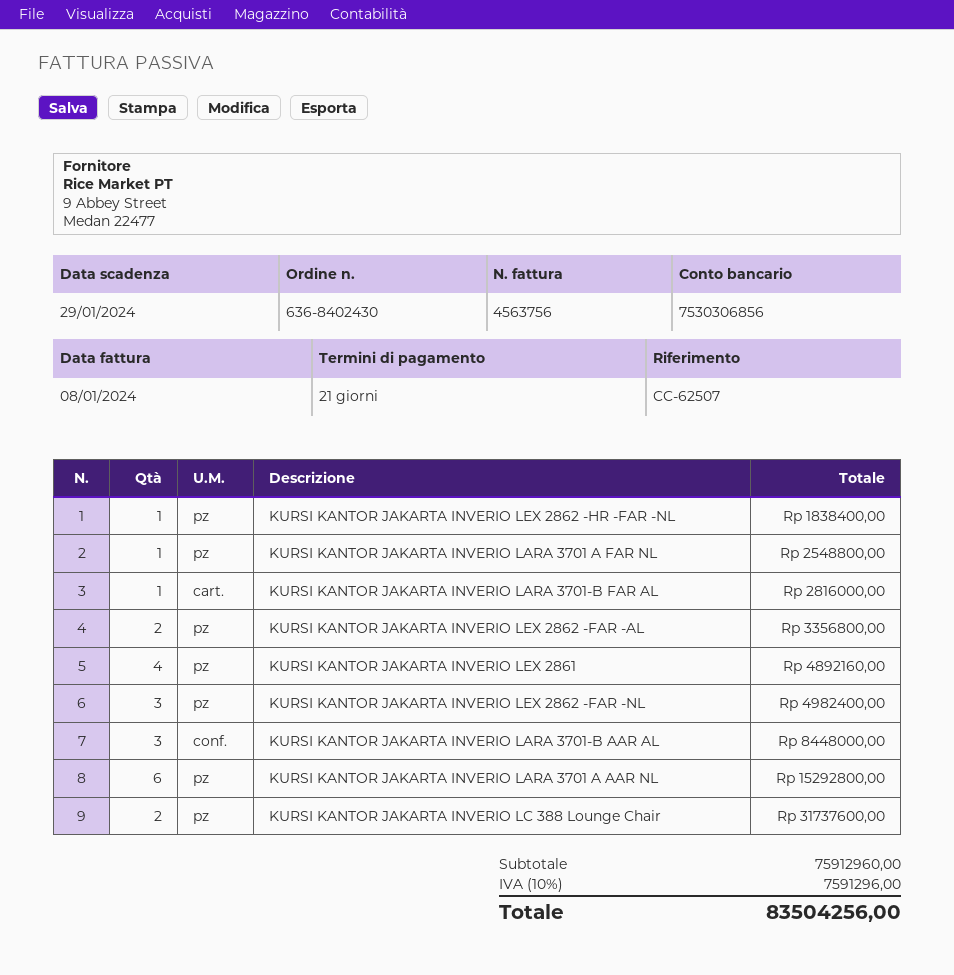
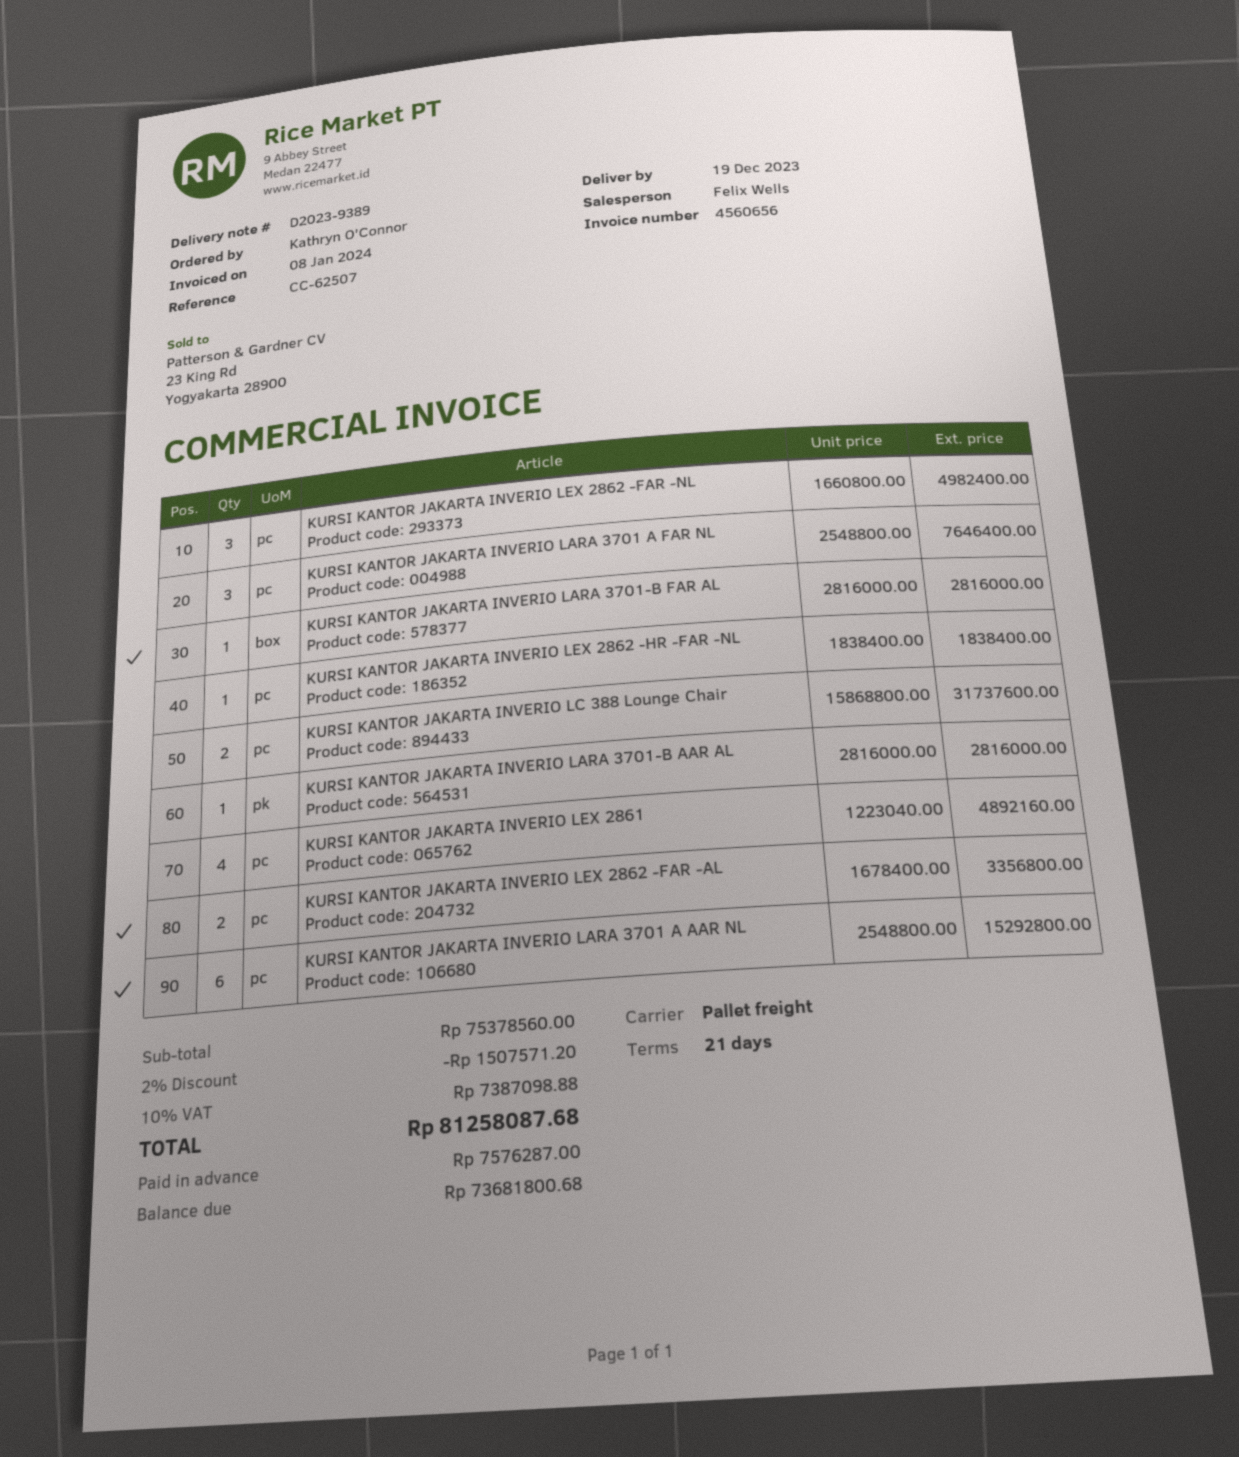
invoice number: 4563756 -> 4560656
KURSI KANTOR JAKARTA INVERIO LARA 3701 A FAR NL: 1 for 2548800.00 -> 3 for 7646400.00
KURSI KANTOR JAKARTA INVERIO LARA 3701-B AAR AL: 3 for 8448000.00 -> 1 for 2816000.00
subtotal: 75912960.00 -> 75378560.00
discount: none -> 2% = 1507571.20
tax: 10% = 7591296.00 -> 10% = 7387098.88
total: 83504256.00 -> 81258087.68

